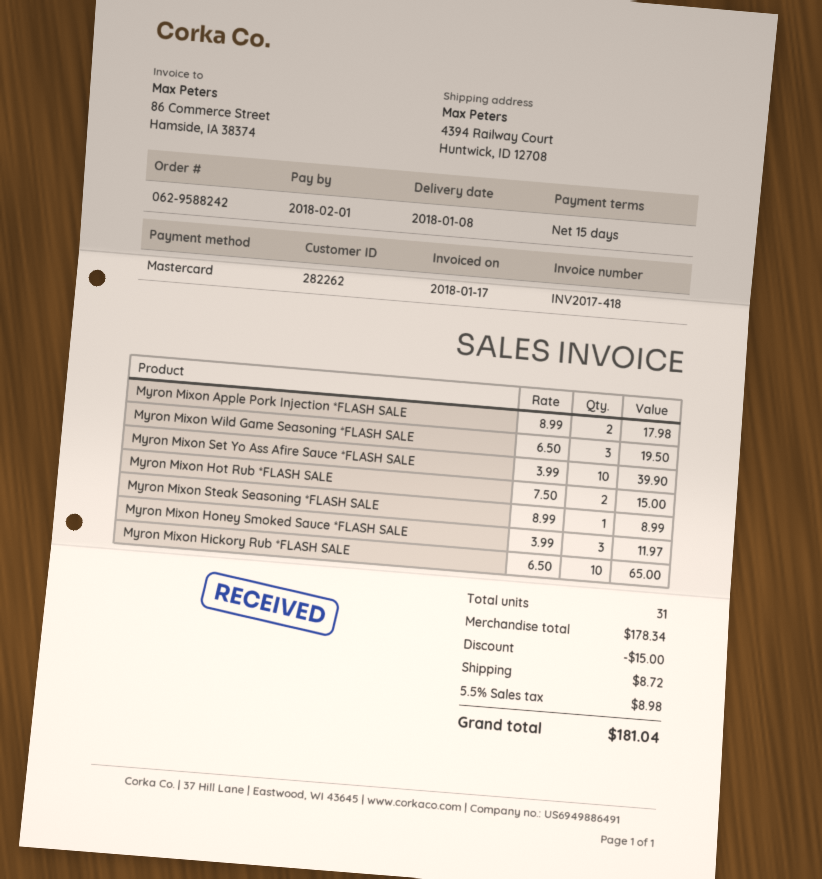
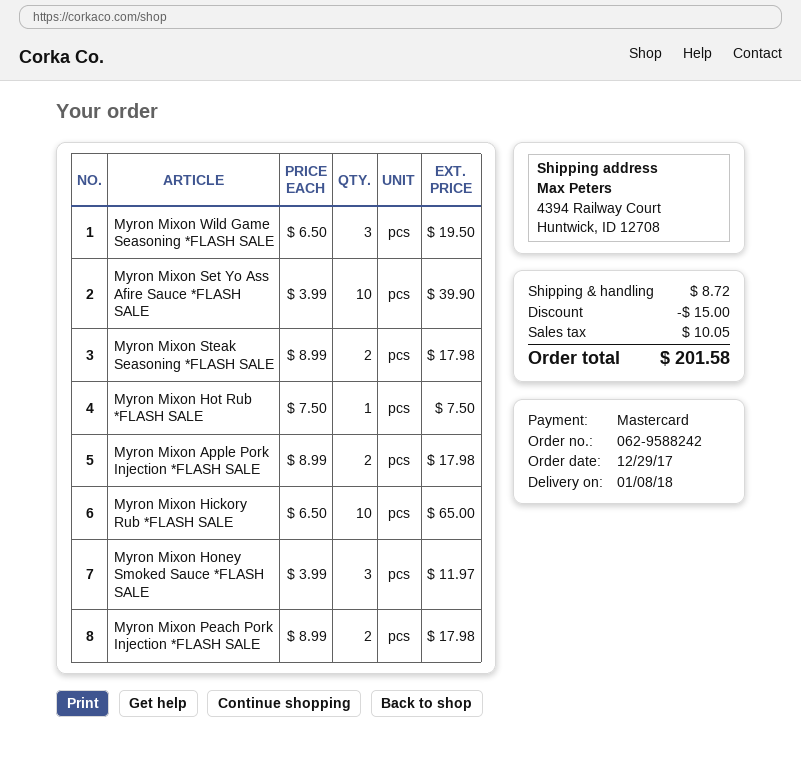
Myron Mixon Hot Rub *FLASH SALE: 2 x 7.50 = 15.00 -> 1 x 7.50 = 7.50
Myron Mixon Steak Seasoning *FLASH SALE: 1 x 8.99 = 8.99 -> 2 x 8.99 = 17.98
Myron Mixon Peach Pork Injection *FLASH SALE: none -> 2 x 8.99 = 17.98
tax: 8.98 -> 10.05
total: 181.04 -> 201.58

